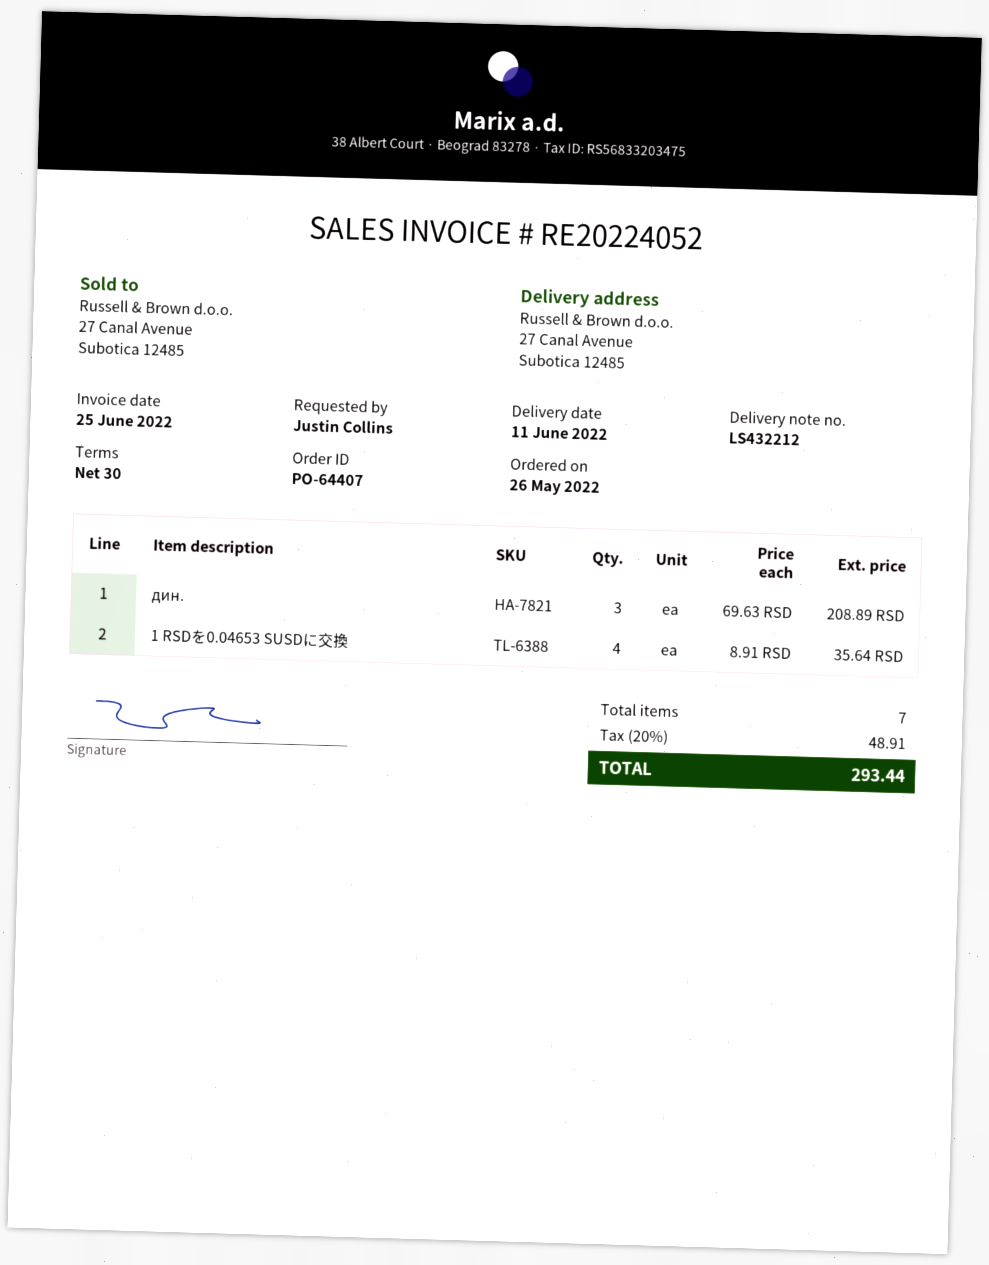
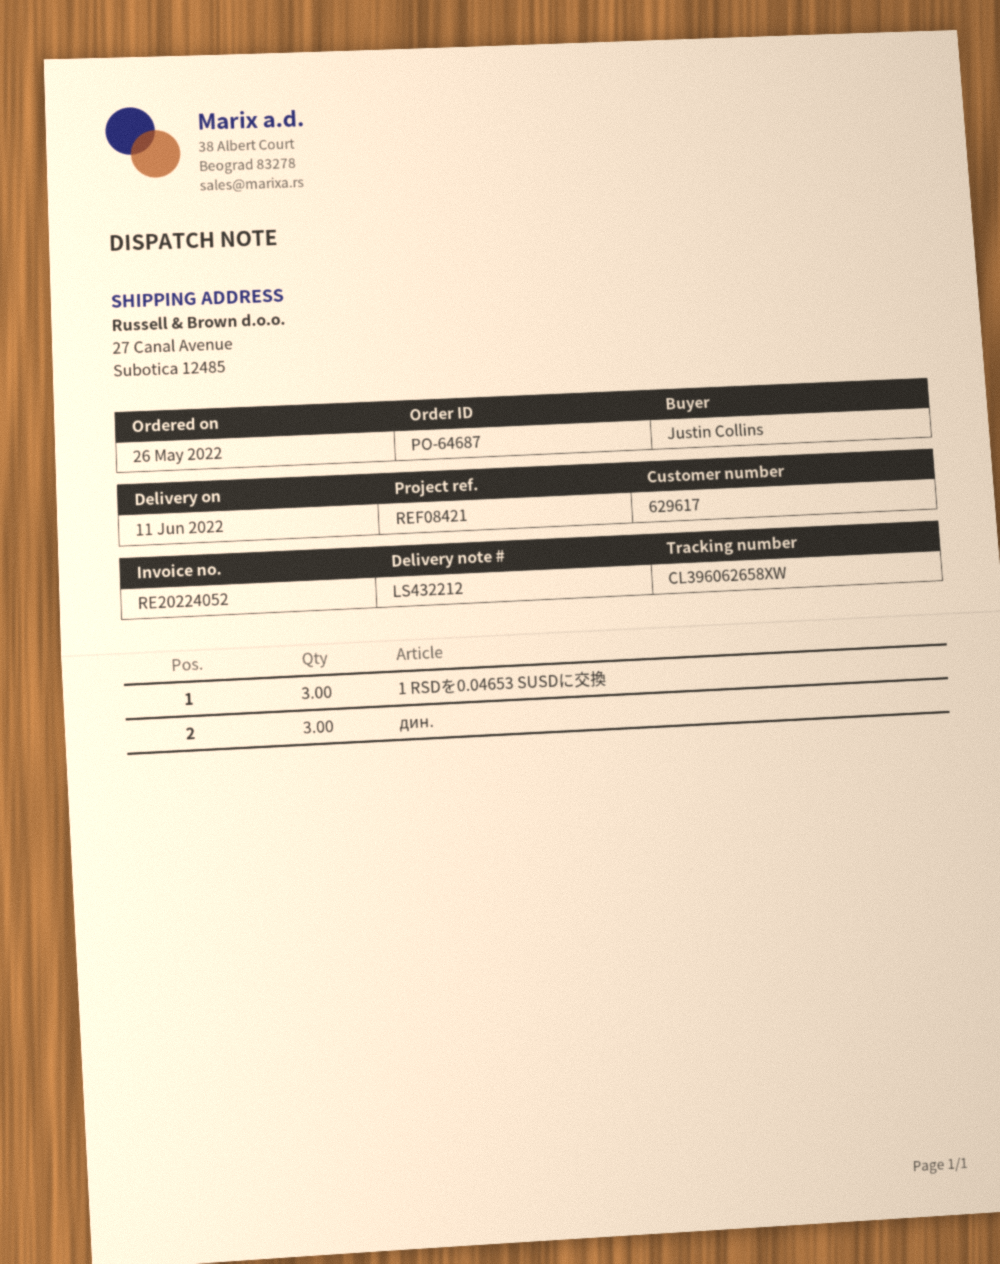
order number: PO-64407 -> PO-64687
1 RSDを0.04653 SUSDに交換: 4 -> 3

